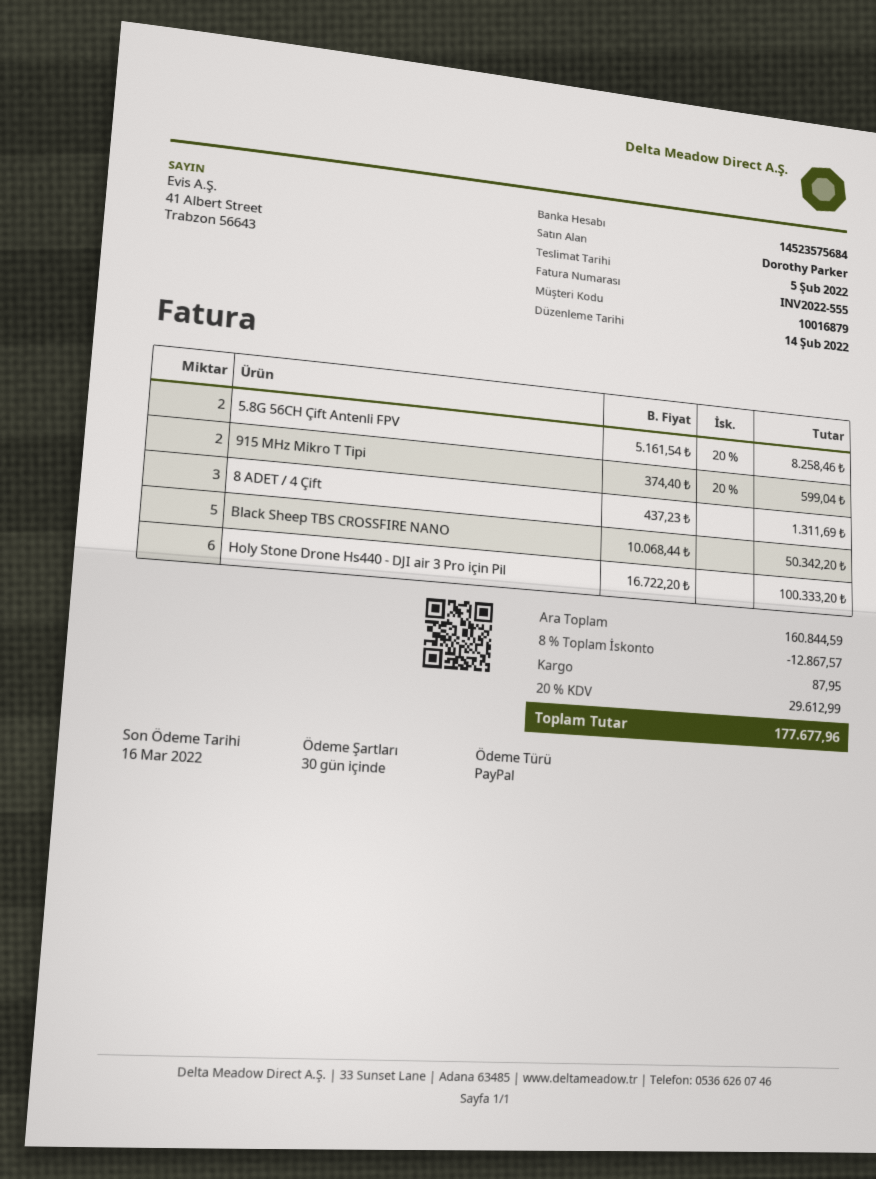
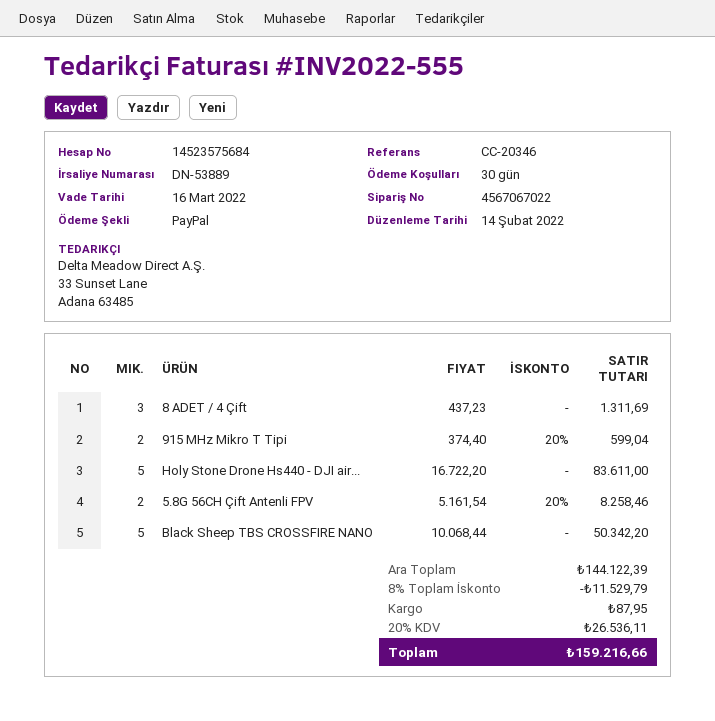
Holy Stone Drone Hs440 - DJI air 3 Pro için Pil: 6 x 16722.20 = 100333.20 -> 5 x 16722.20 = 83611.00
subtotal: 160844.59 -> 144122.39
discount: 8% = 12867.57 -> 8% = 11529.79
tax: 20% = 29612.99 -> 20% = 26536.11
total: 177677.96 -> 159216.66

